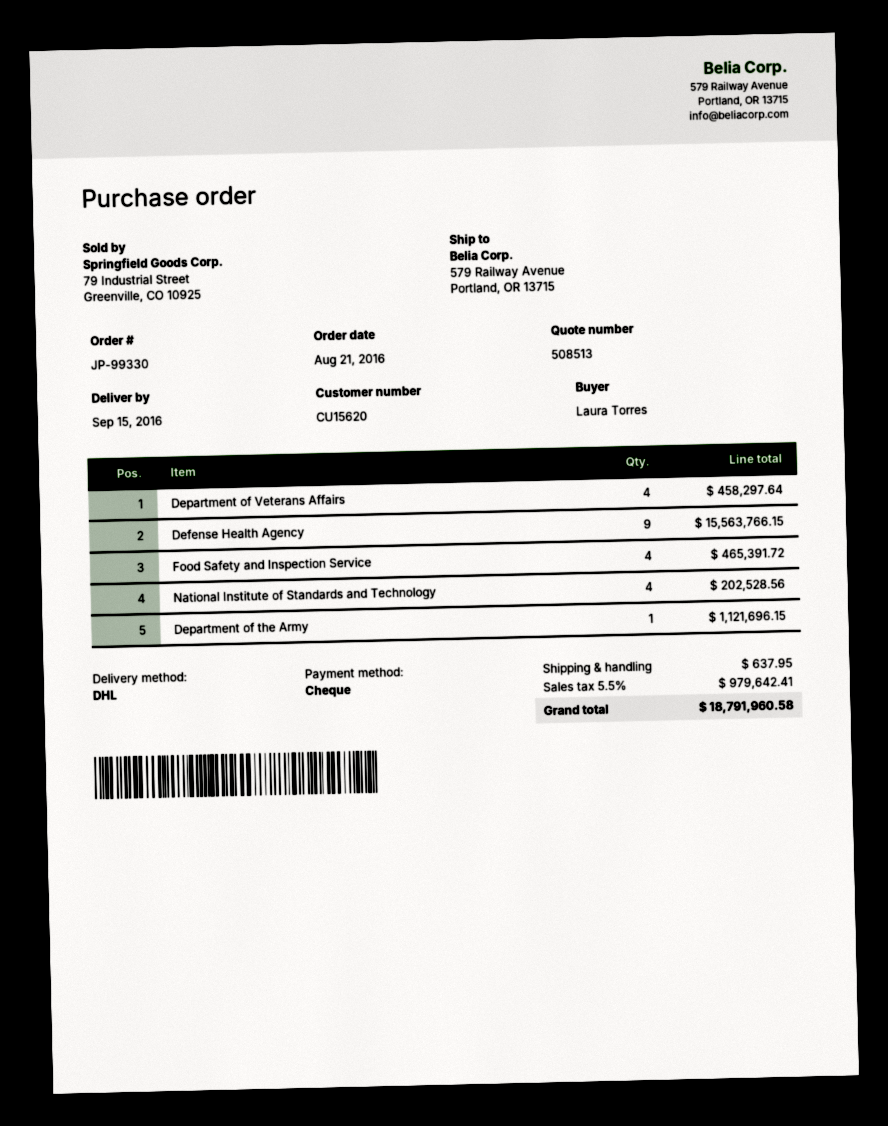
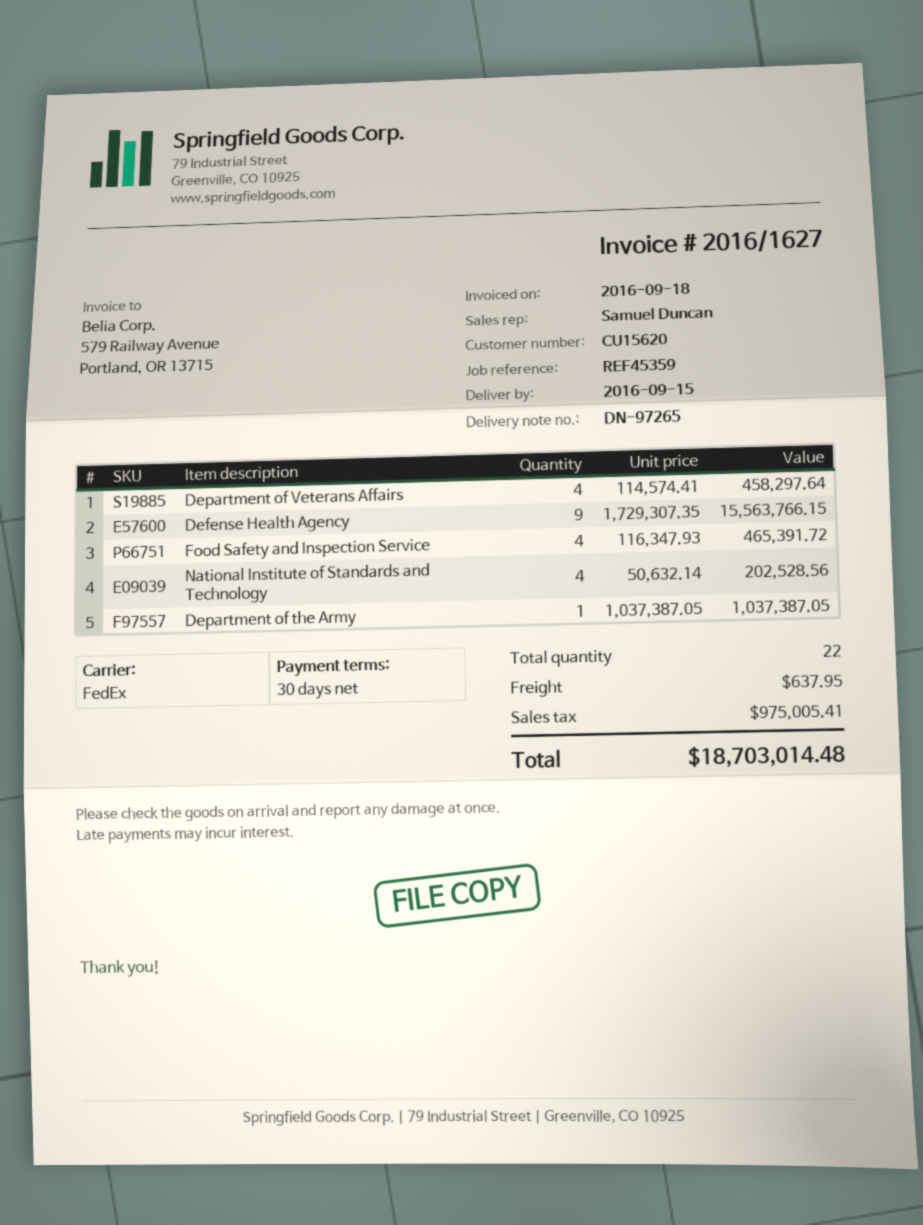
shipping method: DHL -> FedEx
Department of the Army: 1 for 1121696.15 -> 1 for 1037387.05
tax: 979642.41 -> 975005.41
total: 18791960.58 -> 18703014.48

